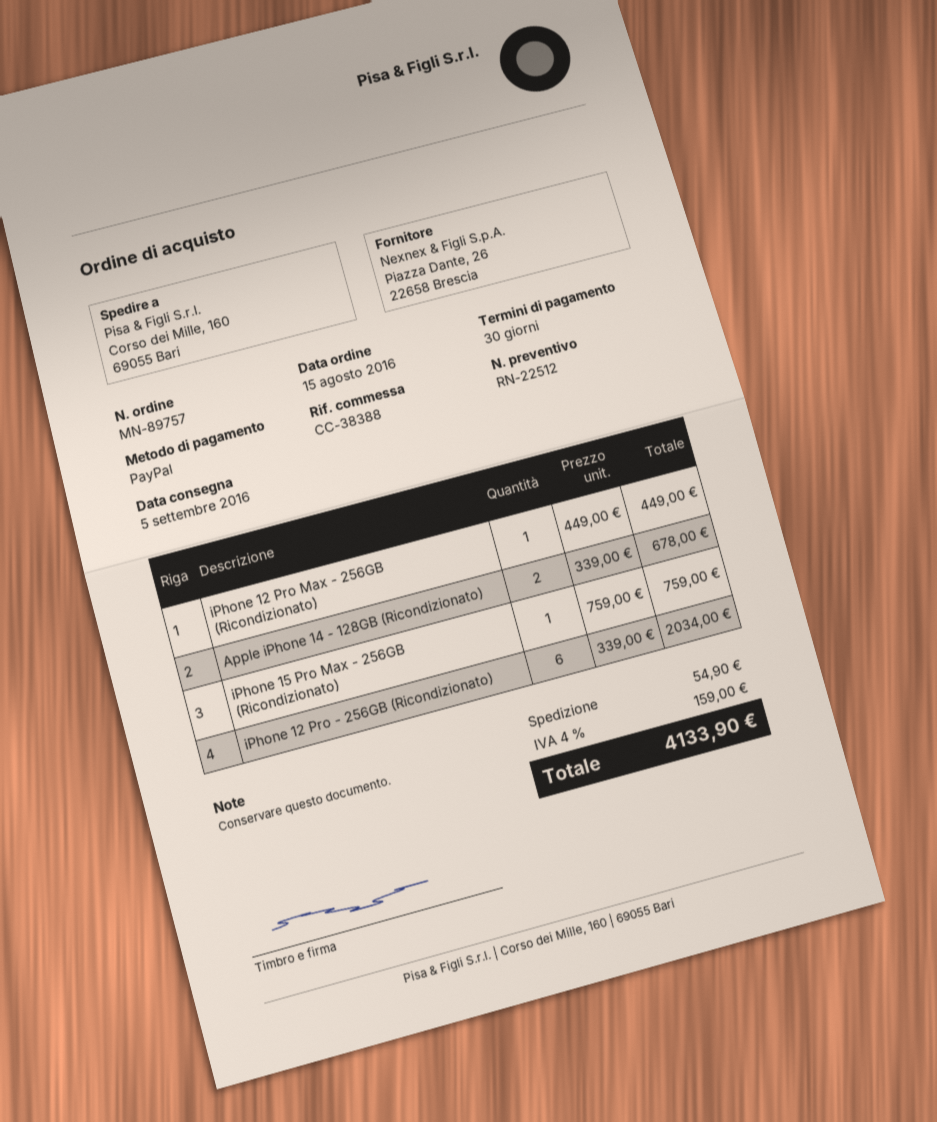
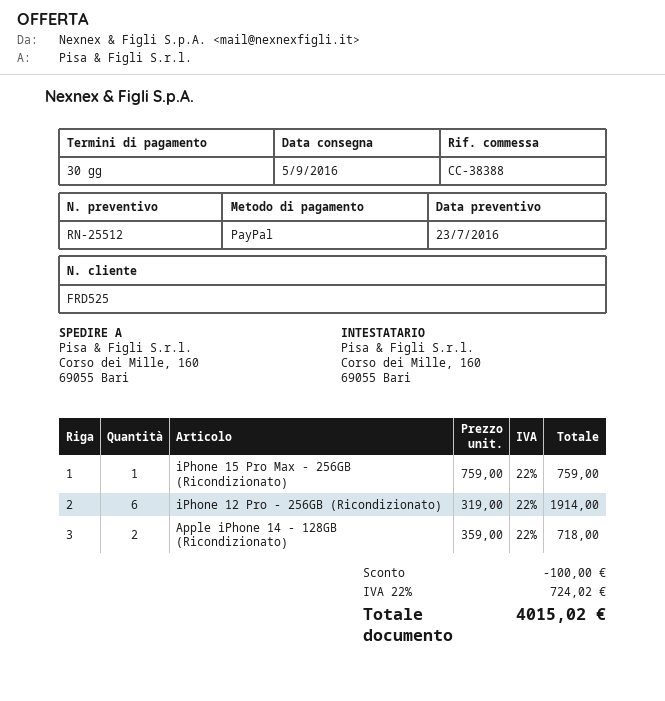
quote number: RN-22512 -> RN-25512
iPhone 12 Pro Max - 256GB (Ricondizionato): 1 x 449.00 = 449.00 -> none
Apple iPhone 14 - 128GB (Ricondizionato): 2 x 339.00 = 678.00 -> 2 x 359.00 = 718.00
iPhone 12 Pro - 256GB (Ricondizionato): 6 x 339.00 = 2034.00 -> 6 x 319.00 = 1914.00
discount: none -> 100.00
shipping: 54.90 -> none
tax: 4% = 159.00 -> 22% = 724.02
total: 4133.90 -> 4015.02

